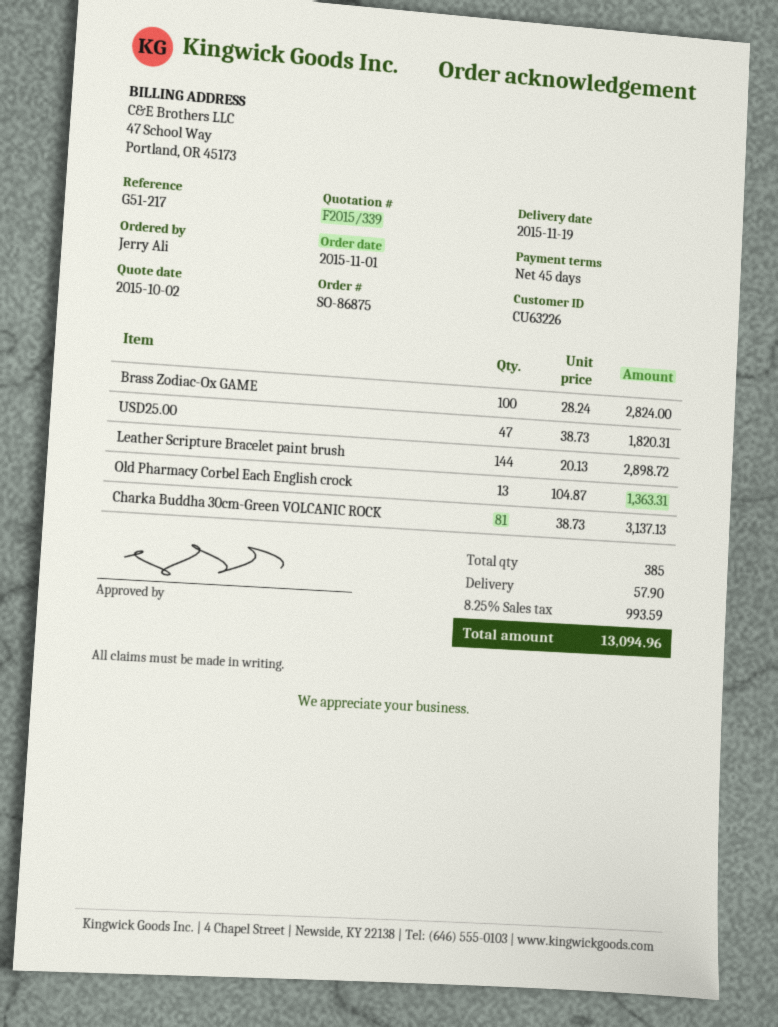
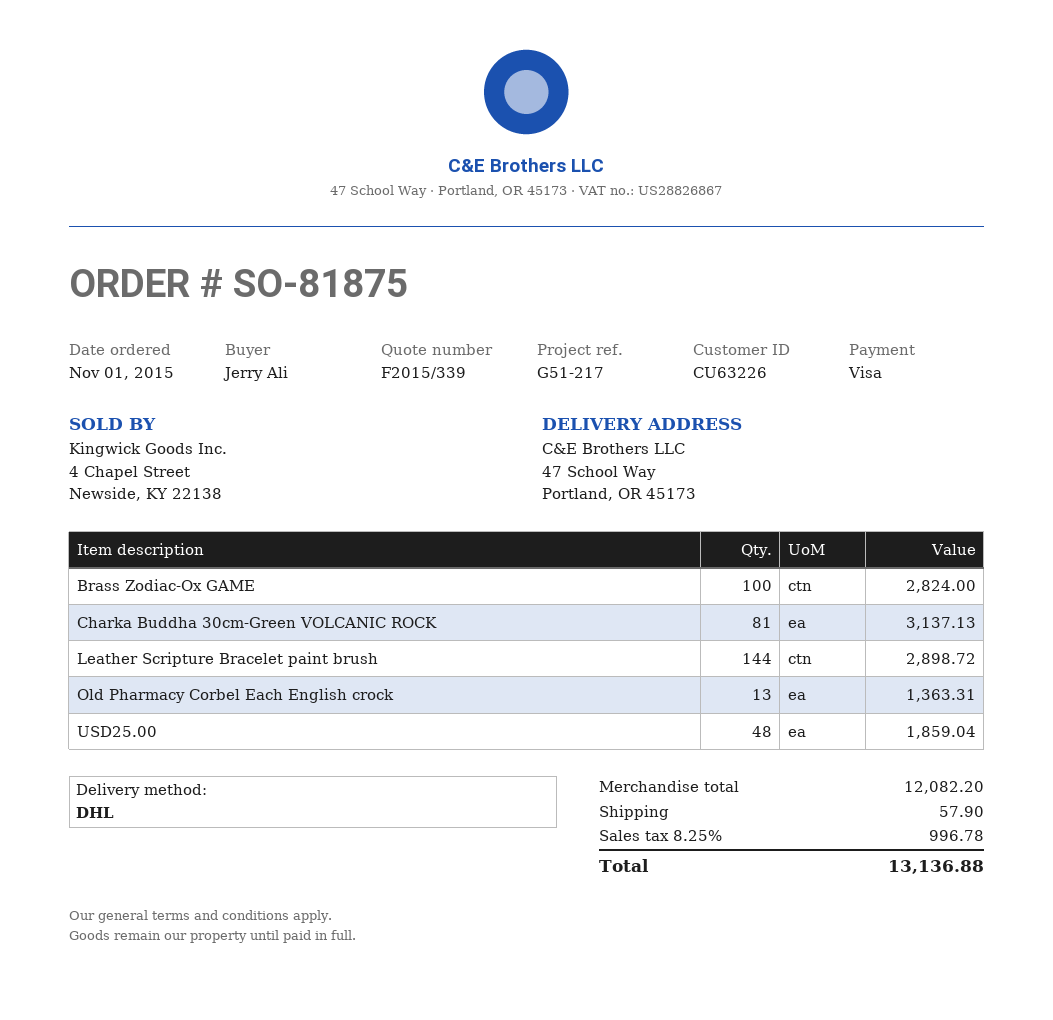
order number: SO-86875 -> SO-81875
USD25.00: 47 for 1820.31 -> 48 for 1859.04
tax: 8.25% = 993.59 -> 8.25% = 996.78
total: 13094.96 -> 13136.88

